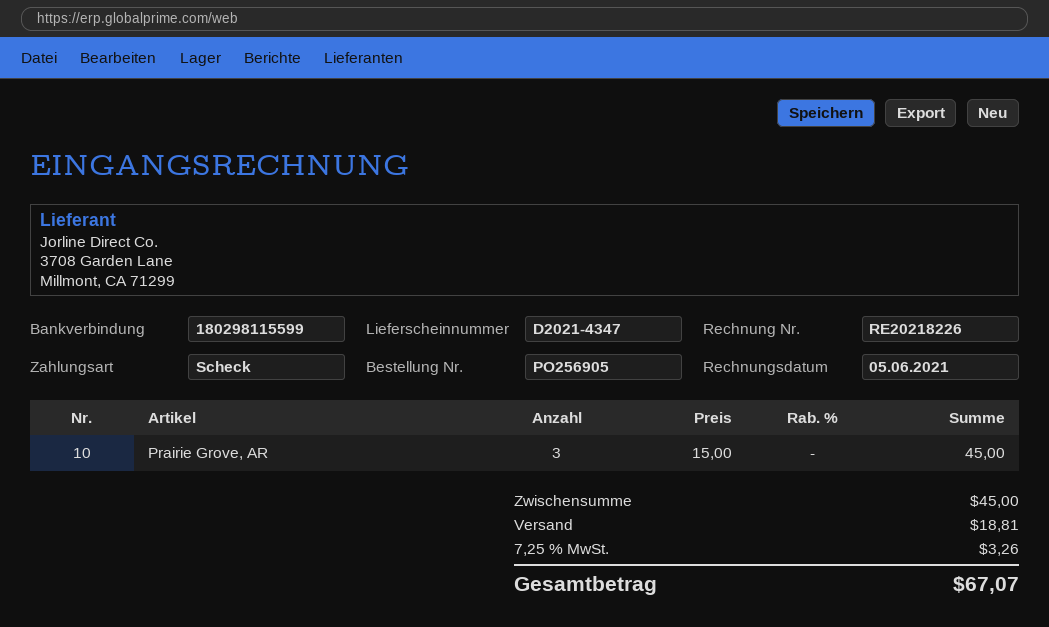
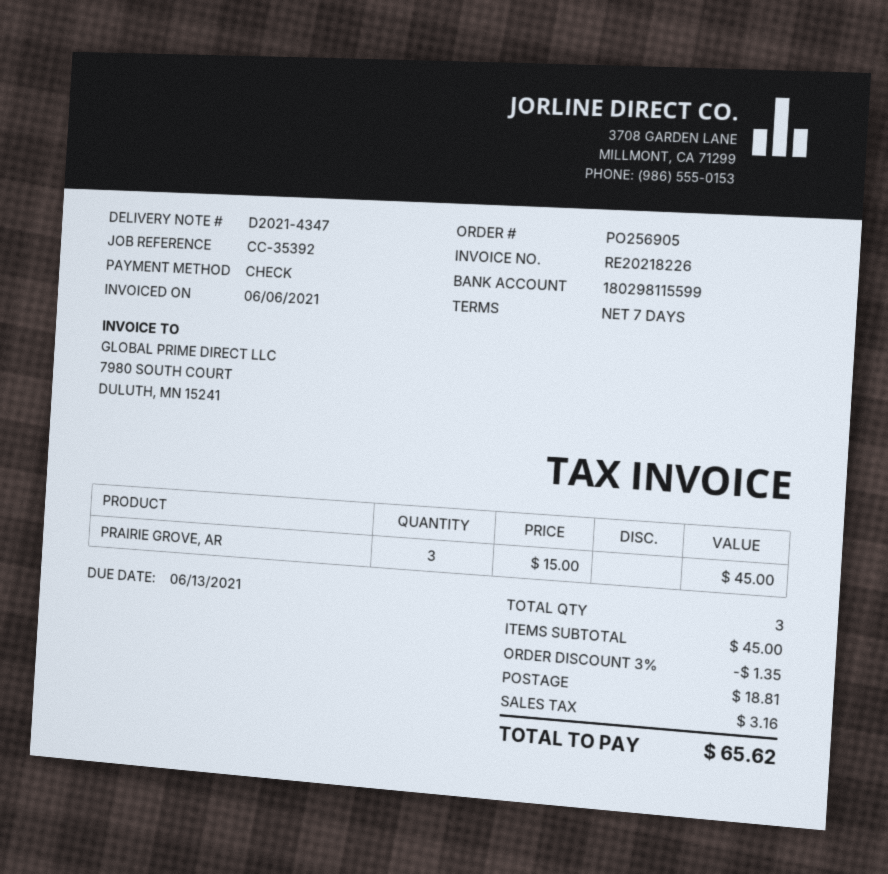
invoice date: 2021-06-05 -> 2021-06-06
discount: none -> 3% = 1.35
tax: 3.26 -> 3.16
total: 67.07 -> 65.62

